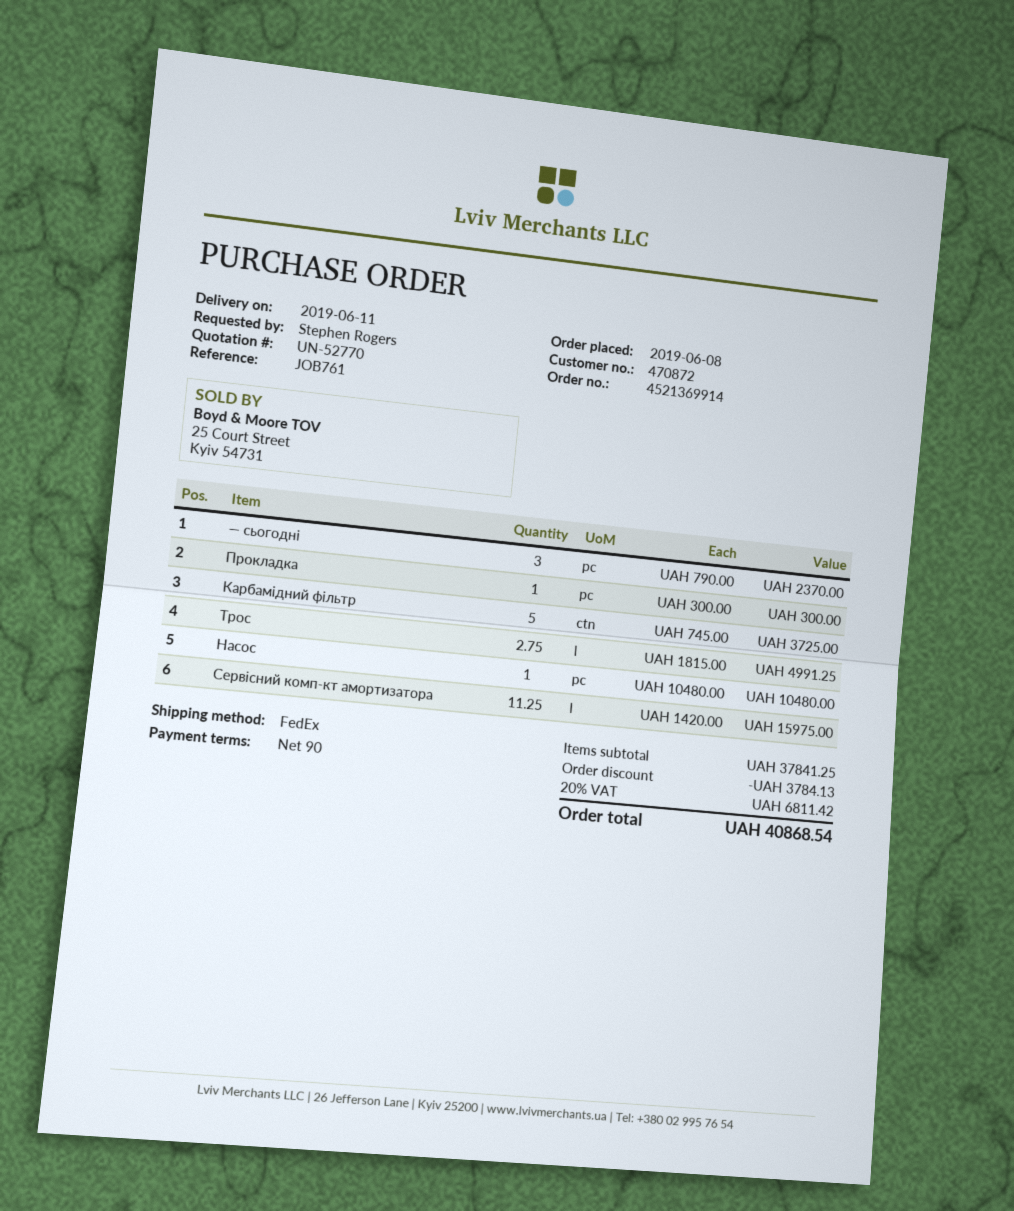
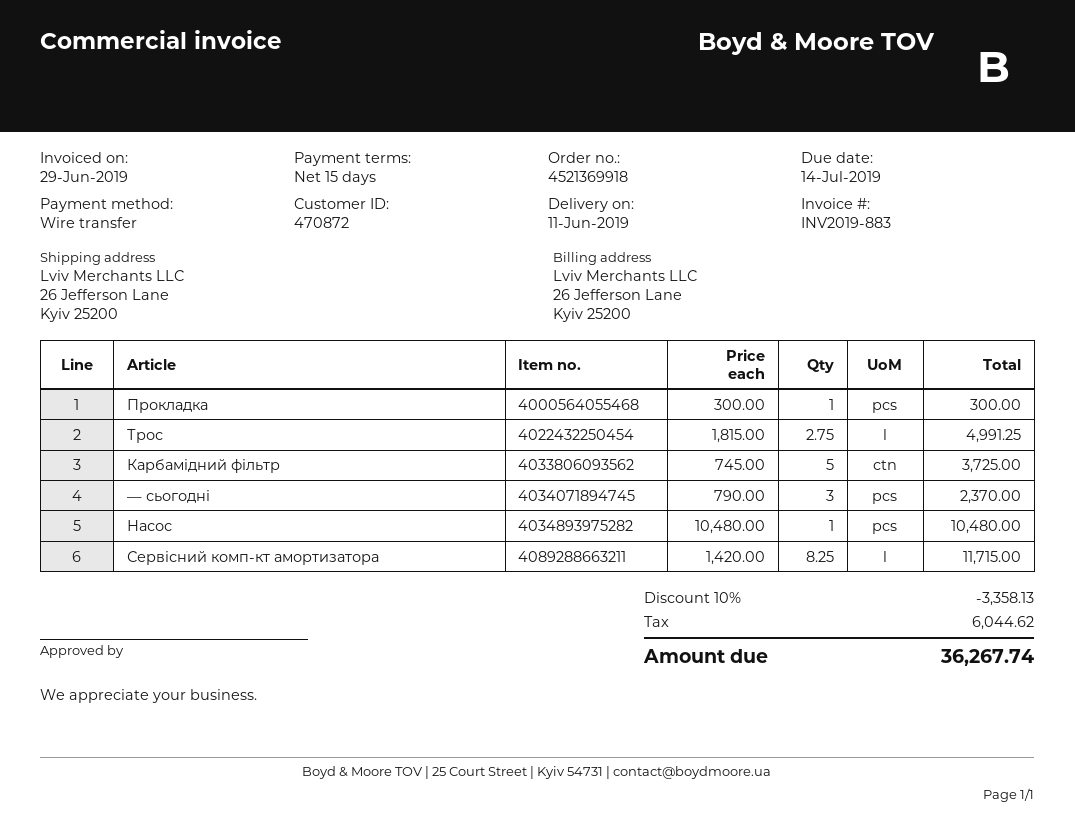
order number: 4521369914 -> 4521369918
payment terms: 90 days -> 15 days
Сервісний комп-кт амортизатора: 11.25 x 1420.00 = 15975.00 -> 8.25 x 1420.00 = 11715.00
discount: 3784.13 -> 3358.13
tax: 6811.42 -> 6044.62
total: 40868.54 -> 36267.74

